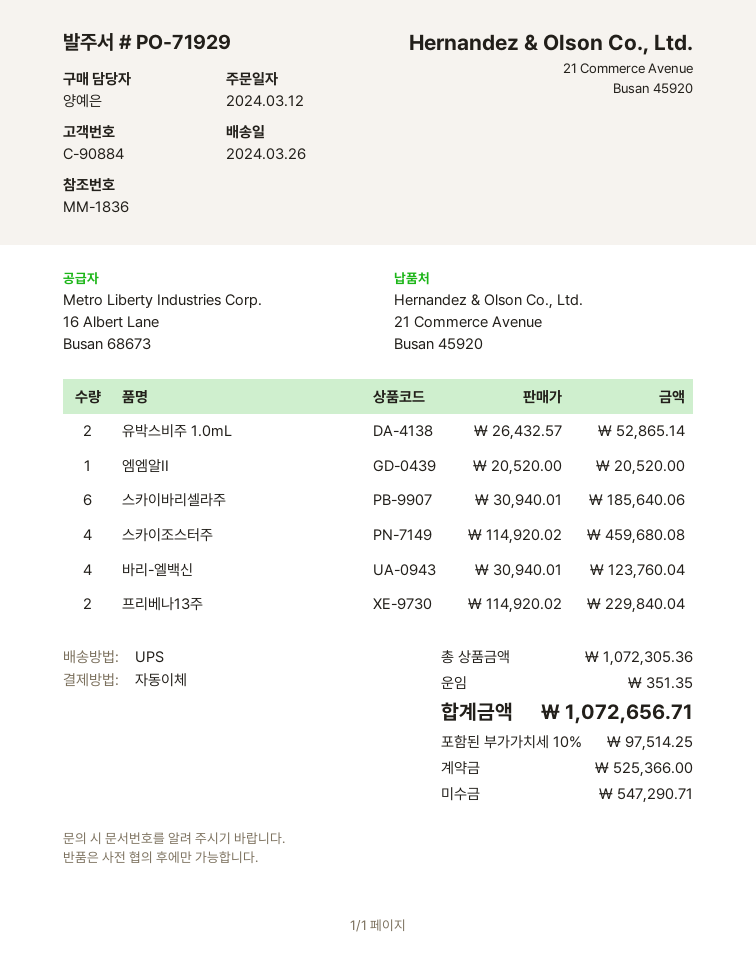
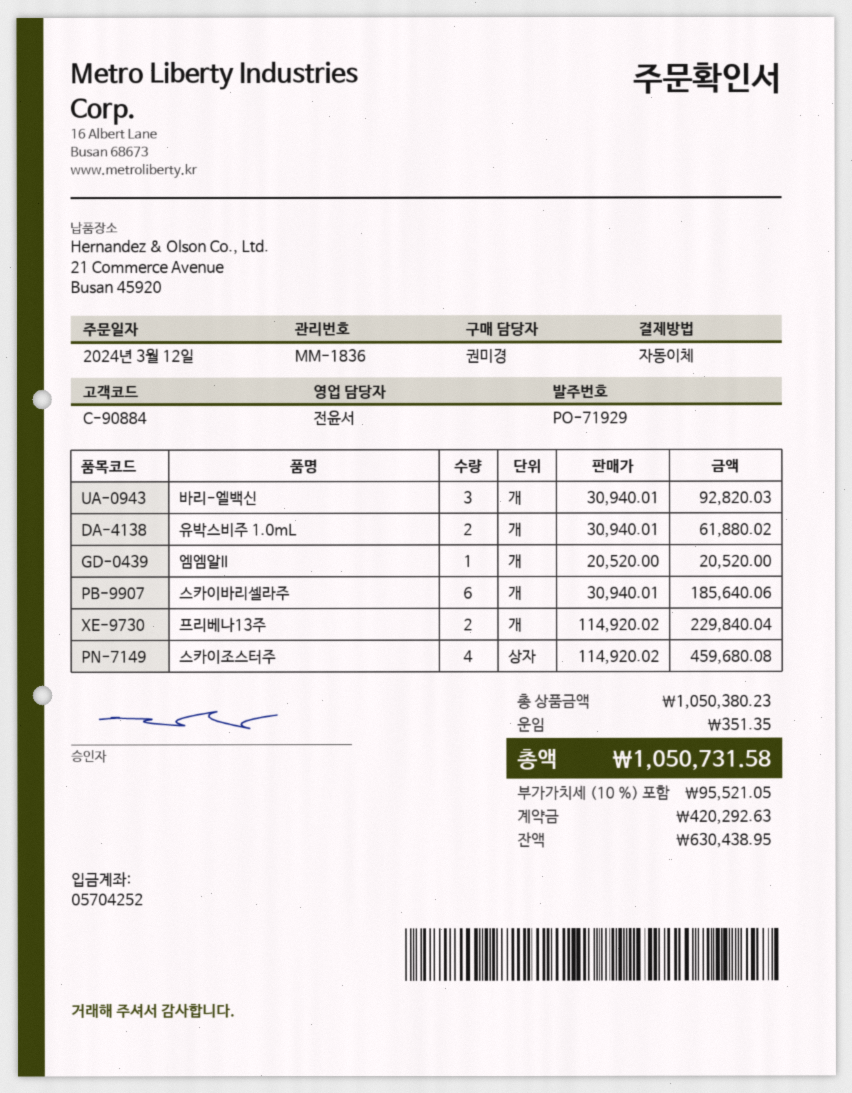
ordered by: 양예은 -> 권미경
유박스비주 1.0mL: 2 x 26432.57 = 52865.14 -> 2 x 30940.01 = 61880.02
바리-엘백신: 4 x 30940.01 = 123760.04 -> 3 x 30940.01 = 92820.03
subtotal: 1072305.36 -> 1050380.23
tax: 10% = 97514.25 -> 10% = 95521.05
total: 1072656.71 -> 1050731.58
deposit: 525366.00 -> 420292.63
balance: 547290.71 -> 630438.95

